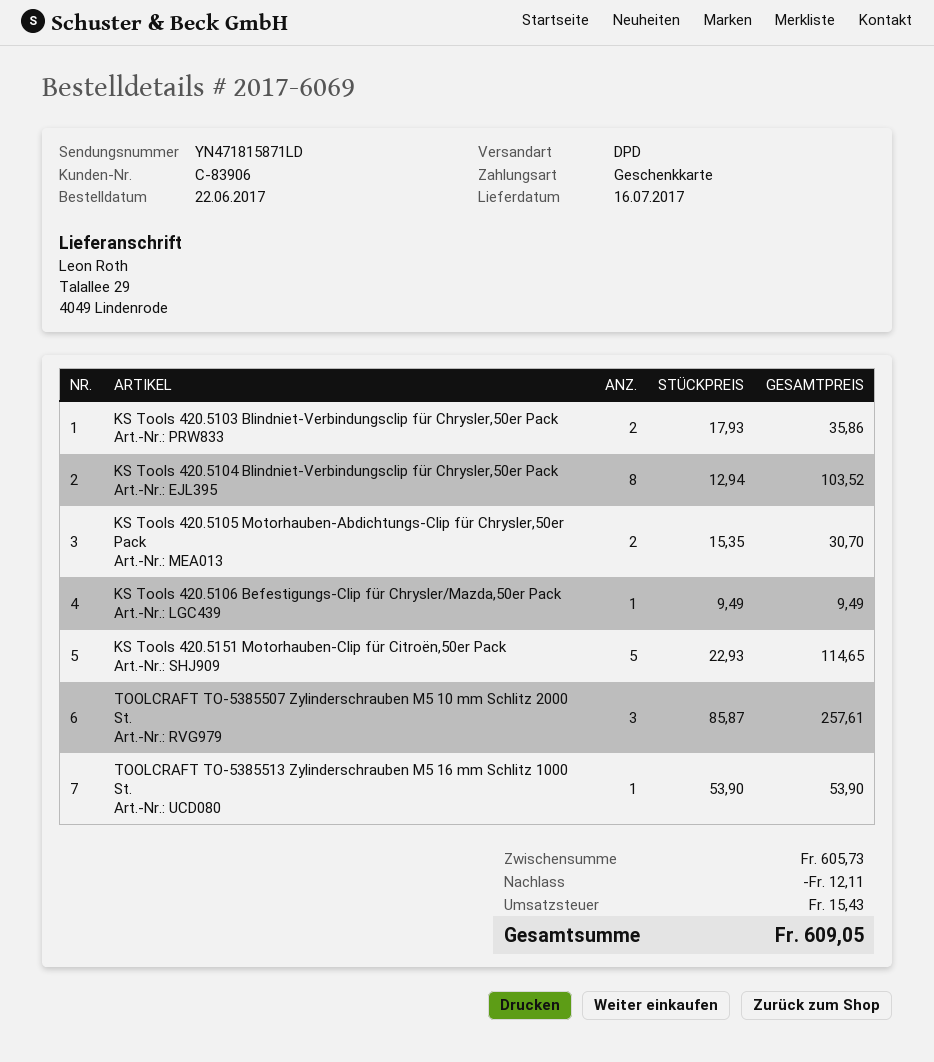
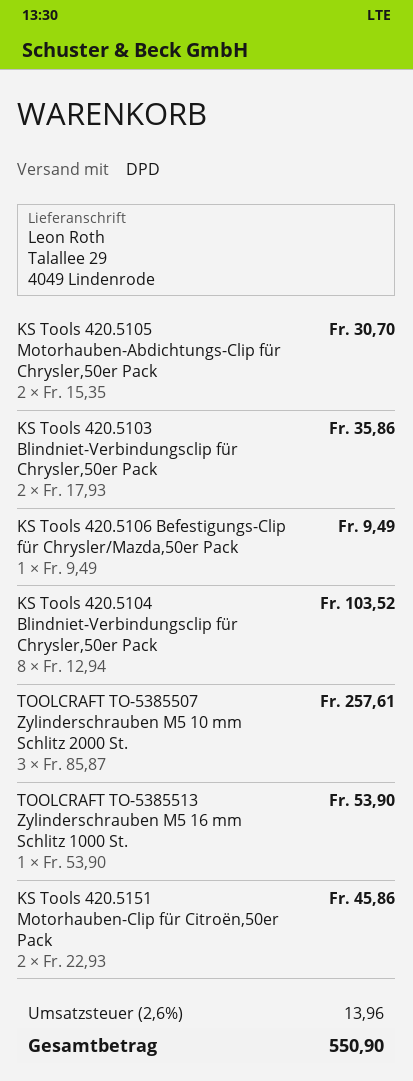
KS Tools 420.5151 Motorhauben-Clip für Citroën,50er Pack: 5 x 22.93 = 114.65 -> 2 x 22.93 = 45.86
discount: 12.11 -> none
tax: 15.43 -> 13.96
total: 609.05 -> 550.90

